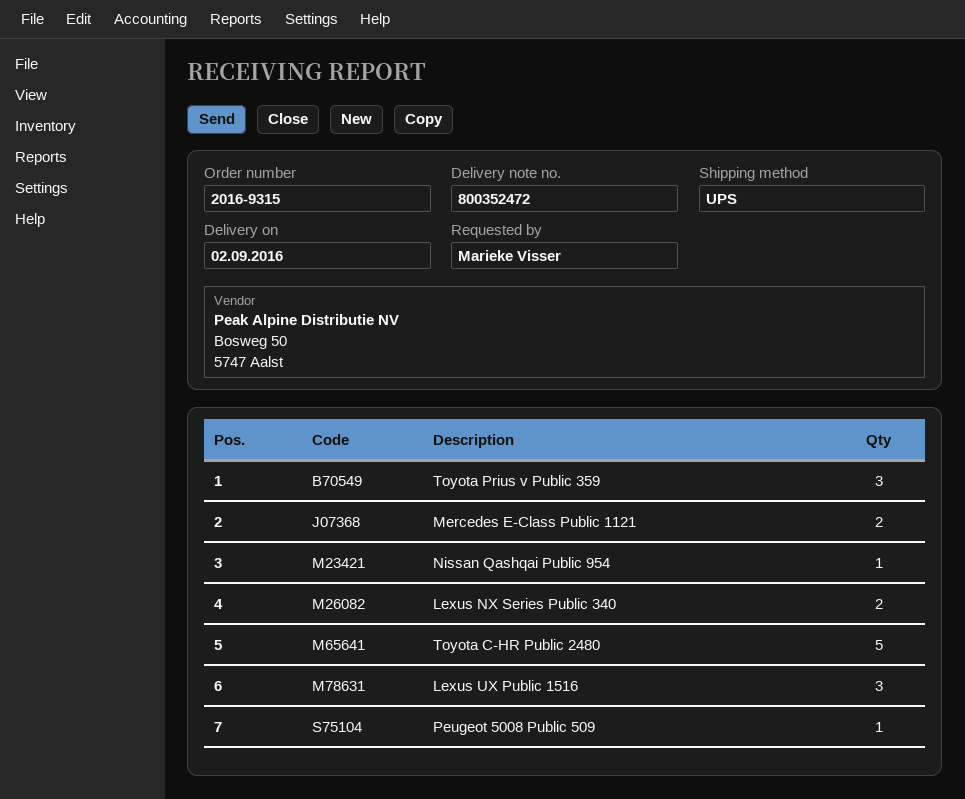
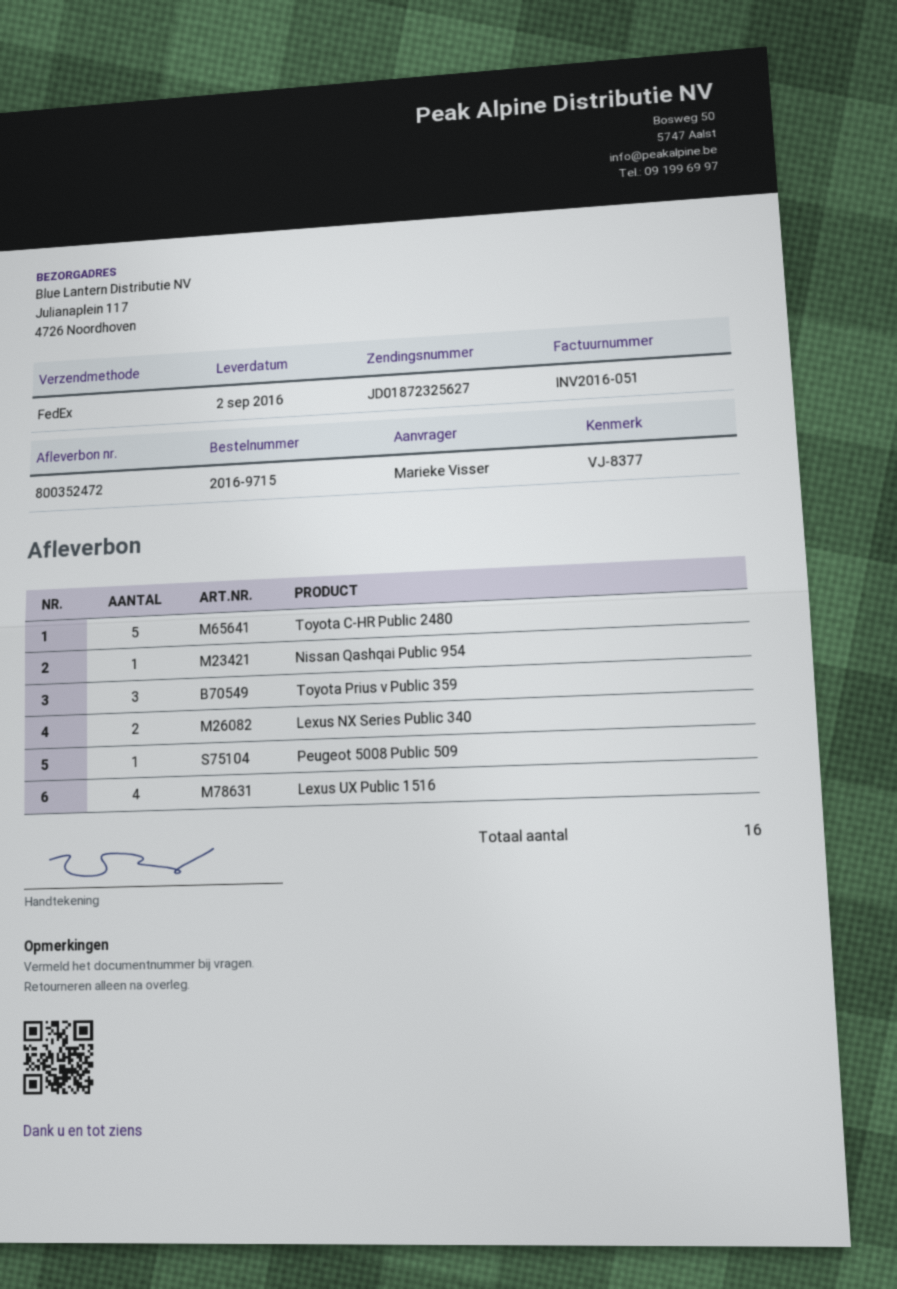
order number: 2016-9315 -> 2016-9715
shipping method: UPS -> FedEx
Mercedes E-Class Public 1121: 2 -> none
Lexus UX Public 1516: 3 -> 4

